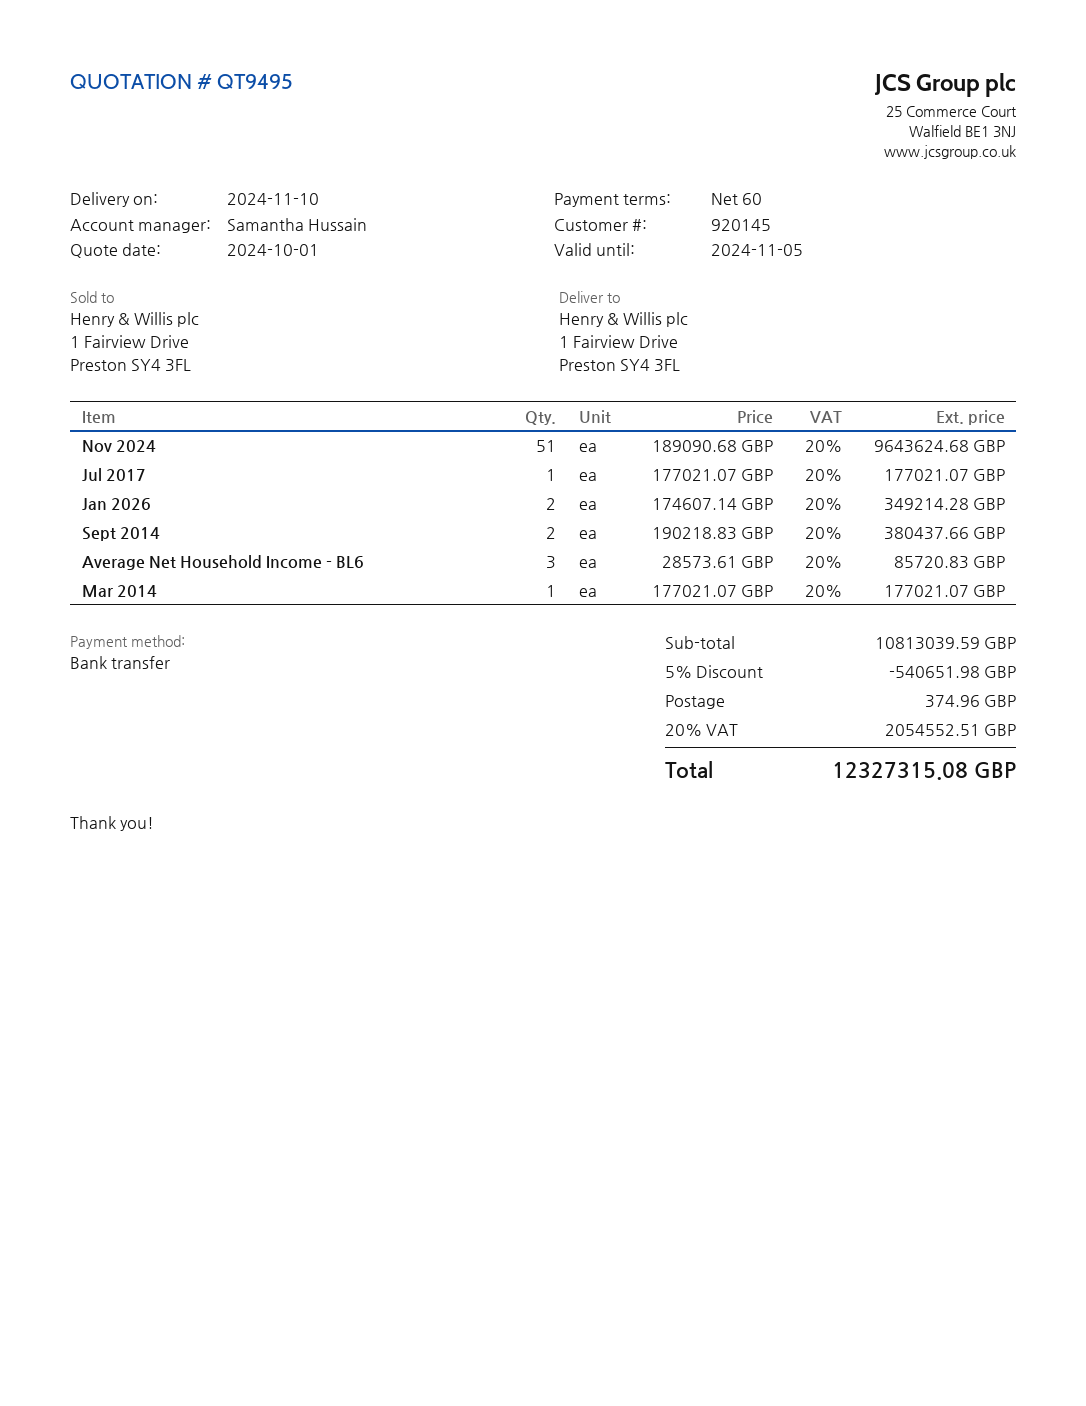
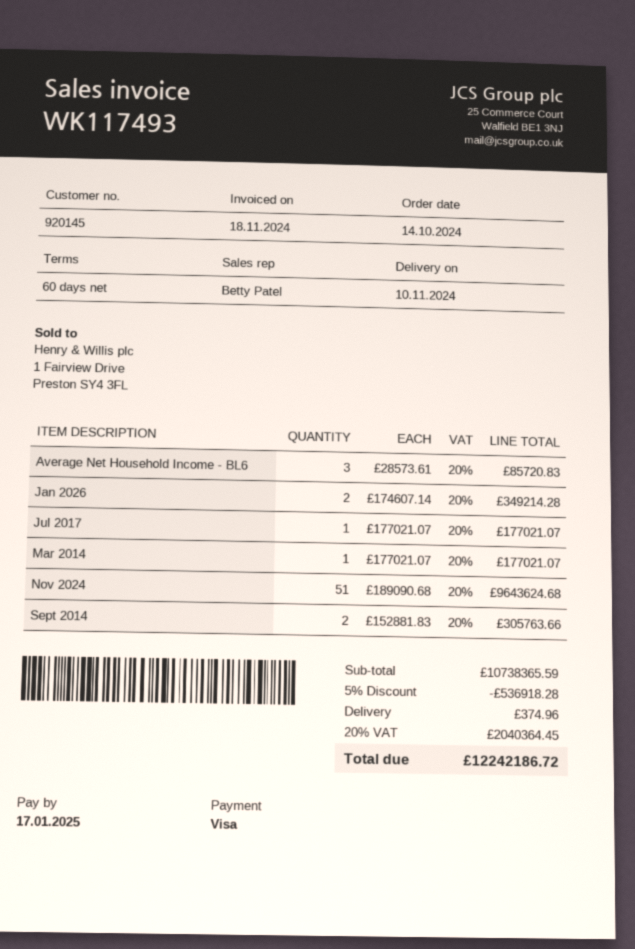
sales rep: Samantha Hussain -> Betty Patel
payment method: bank transfer -> Visa
Sept 2014: 2 x 190218.83 = 380437.66 -> 2 x 152881.83 = 305763.66
subtotal: 10813039.59 -> 10738365.59
discount: 5% = 540651.98 -> 5% = 536918.28
tax: 20% = 2054552.51 -> 20% = 2040364.45
total: 12327315.08 -> 12242186.72

